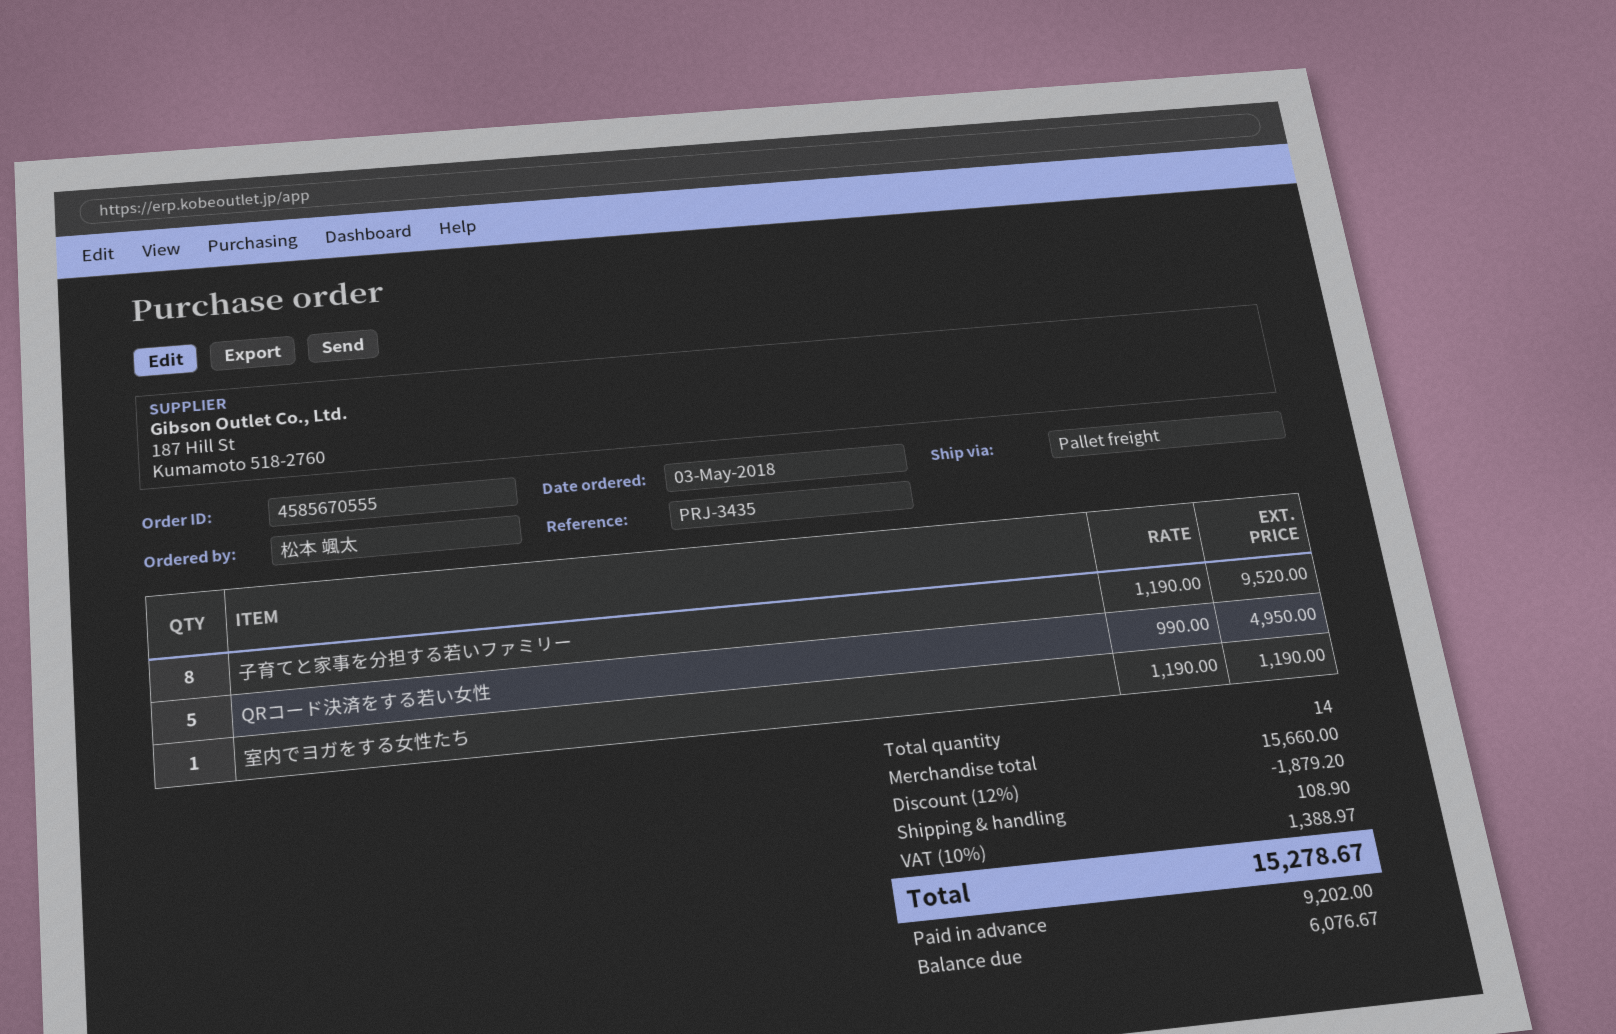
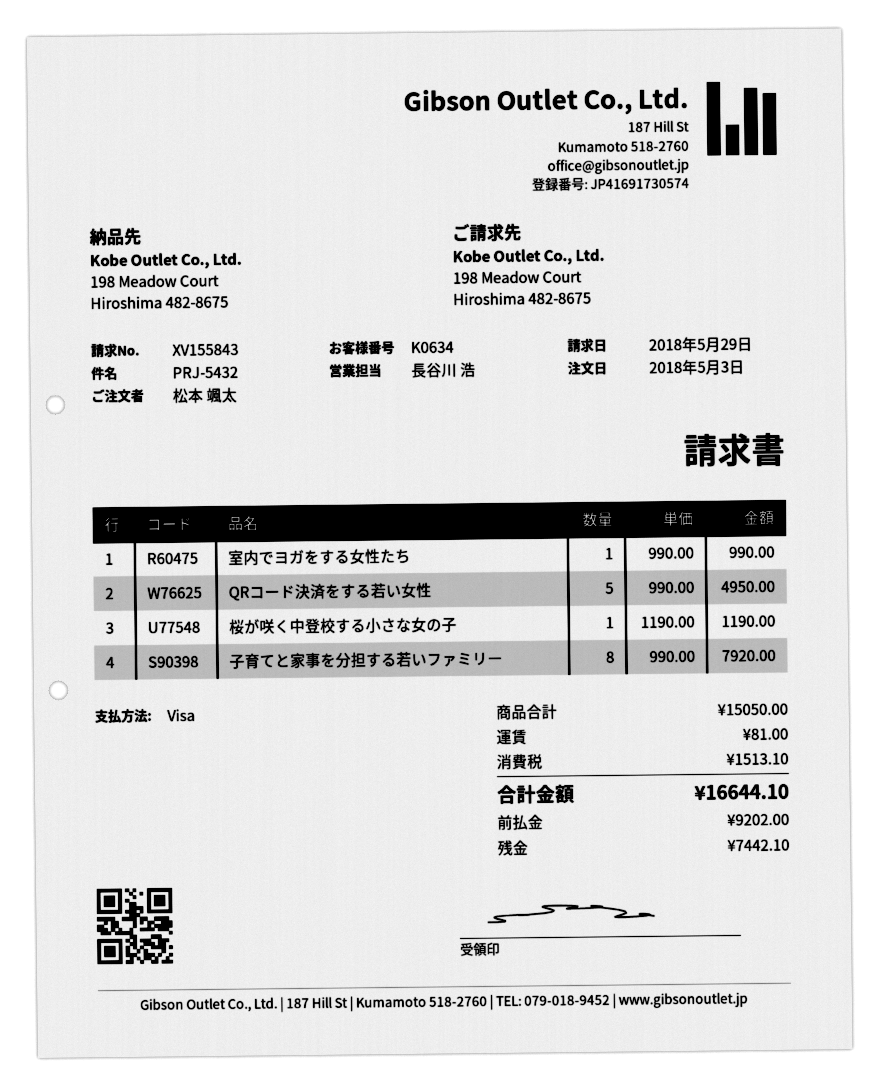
reference: PRJ-3435 -> PRJ-5432
子育てと家事を分担する若いファミリー: 8 x 1190.00 = 9520.00 -> 8 x 990.00 = 7920.00
室内でヨガをする女性たち: 1 x 1190.00 = 1190.00 -> 1 x 990.00 = 990.00
桜が咲く中登校する小さな女の子: none -> 1 x 1190.00 = 1190.00
subtotal: 15660.00 -> 15050.00
discount: 12% = 1879.20 -> none
shipping: 108.90 -> 81.00
tax: 1388.97 -> 1513.10
total: 15278.67 -> 16644.10
balance: 6076.67 -> 7442.10

